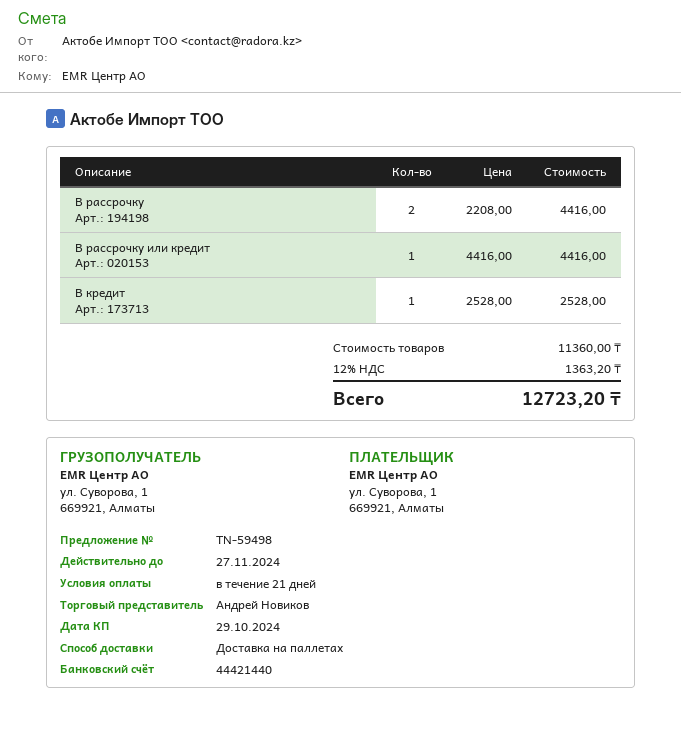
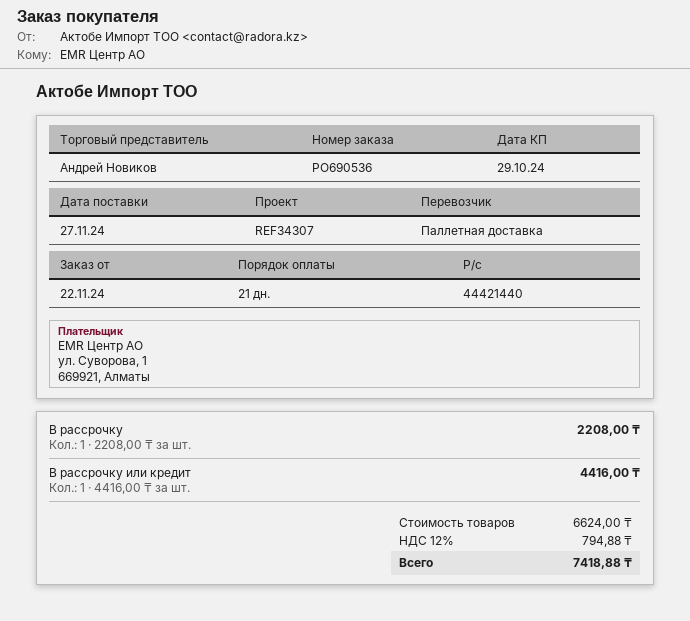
В рассрочку: 2 x 2208.00 = 4416.00 -> 1 x 2208.00 = 2208.00
В кредит: 1 x 2528.00 = 2528.00 -> none
subtotal: 11360.00 -> 6624.00
tax: 12% = 1363.20 -> 12% = 794.88
total: 12723.20 -> 7418.88

